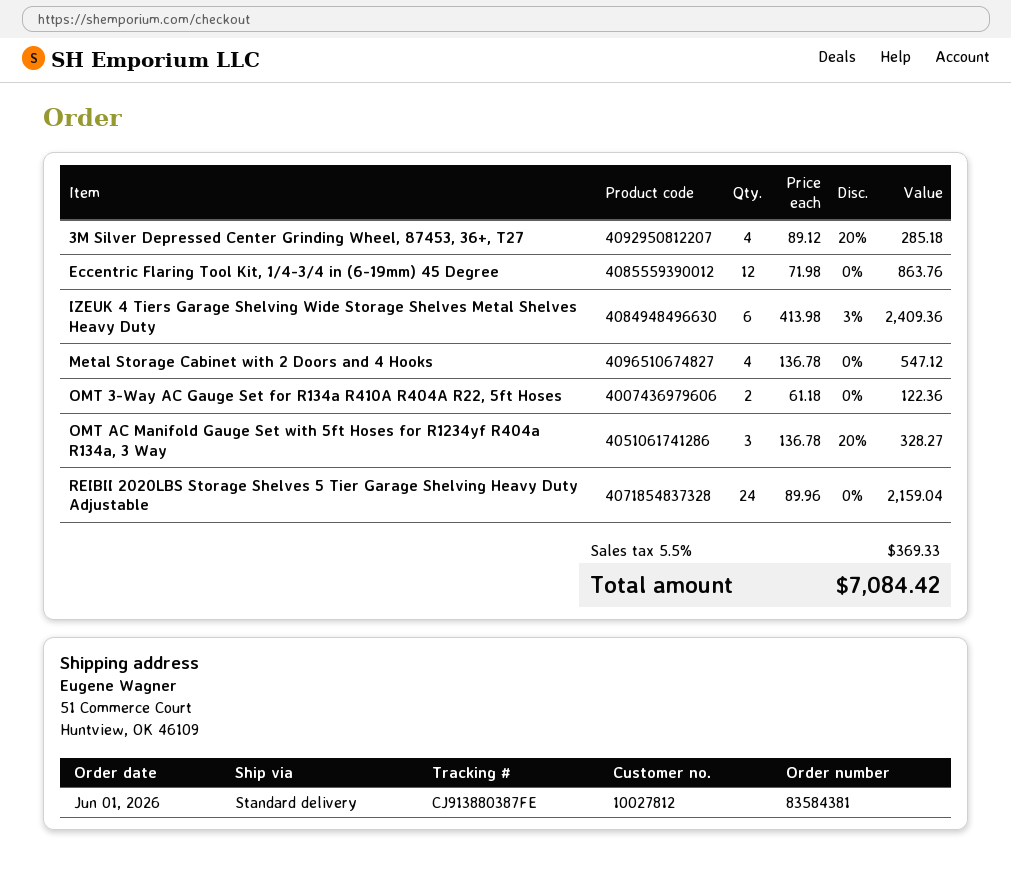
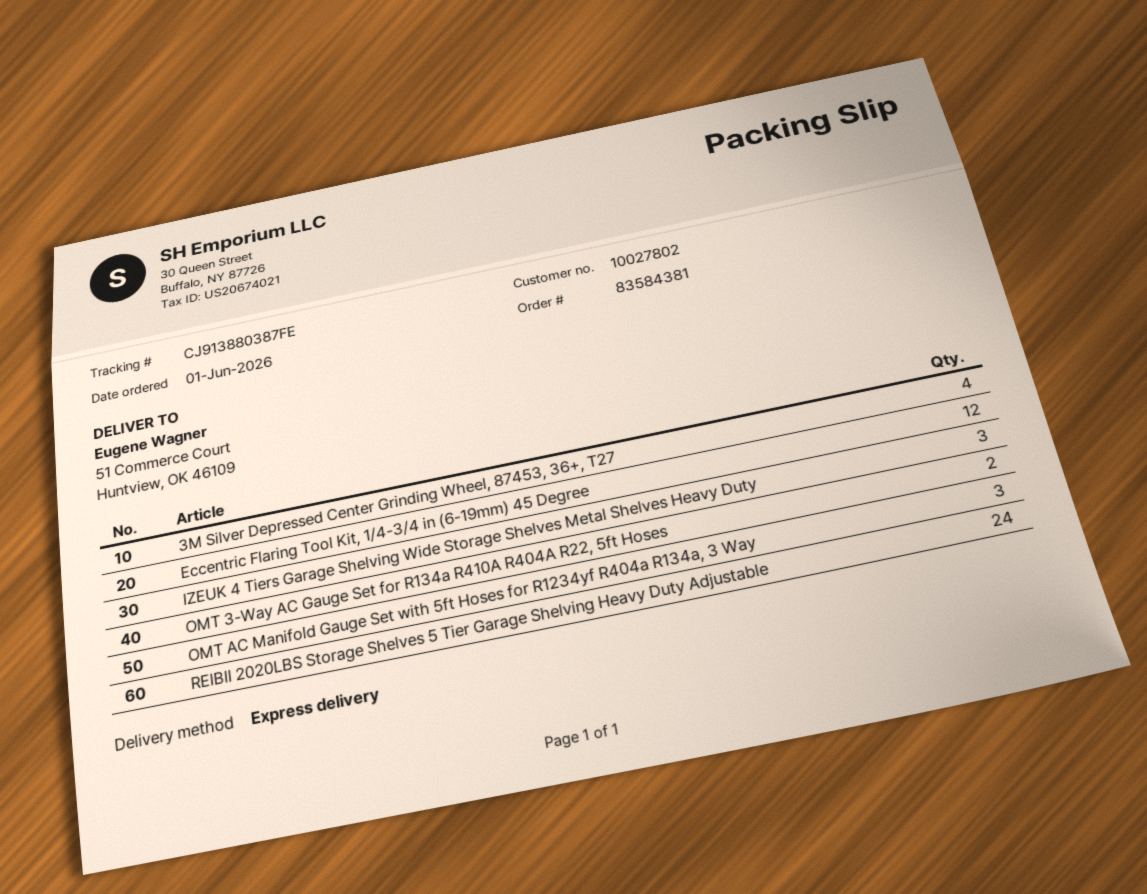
customer number: 10027812 -> 10027802
shipping method: standard -> express
IZEUK 4 Tiers Garage Shelving Wide Storage Shelves Metal Shelves Heavy Duty: 6 -> 3
Metal Storage Cabinet with 2 Doors and 4 Hooks: 4 -> none

